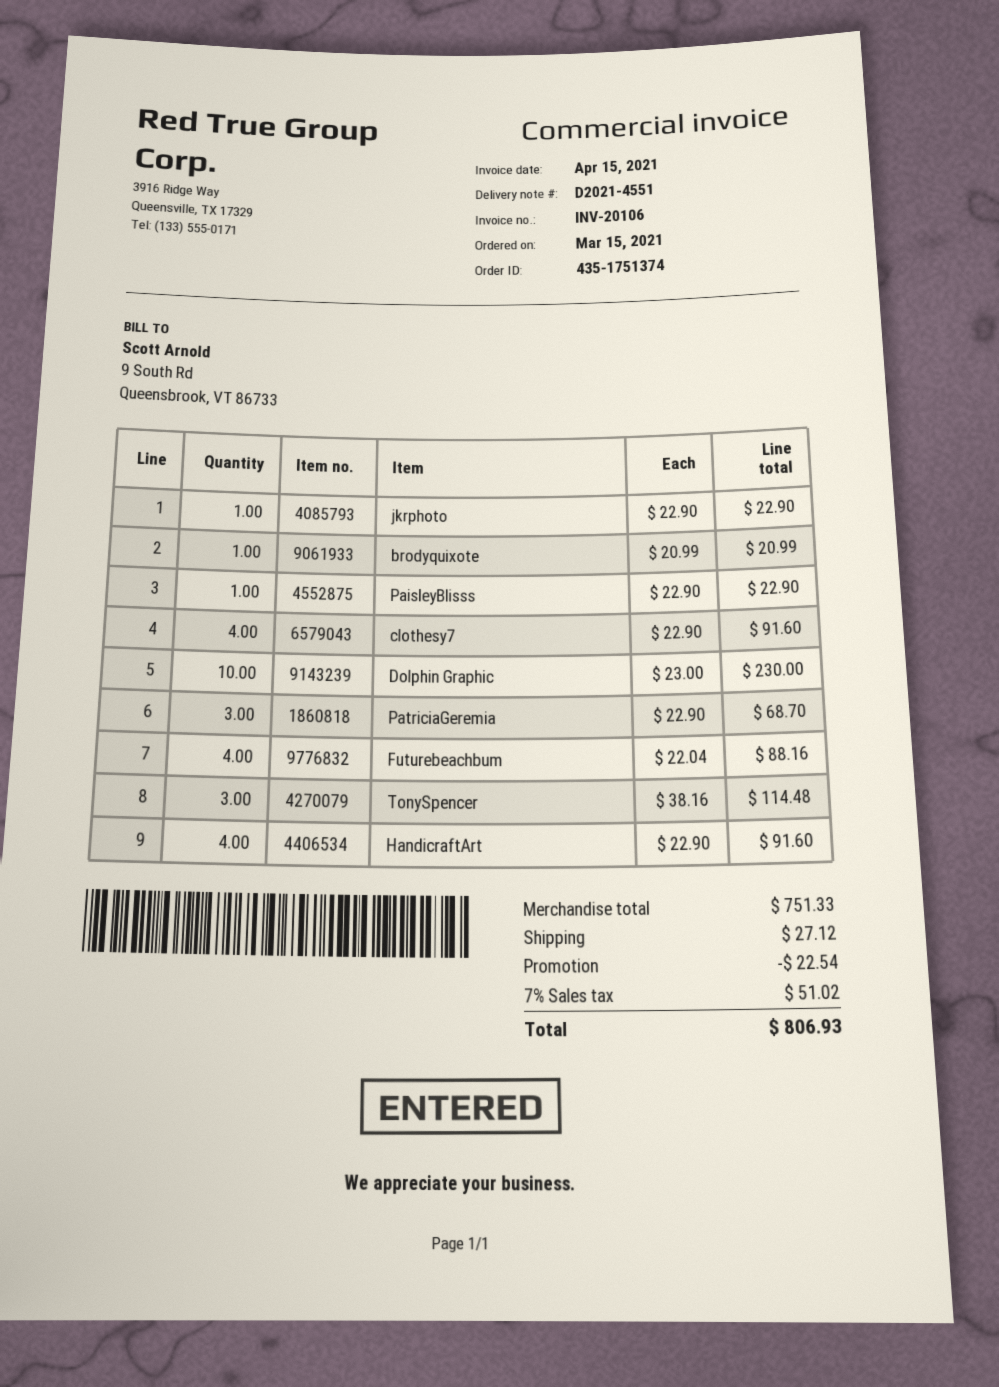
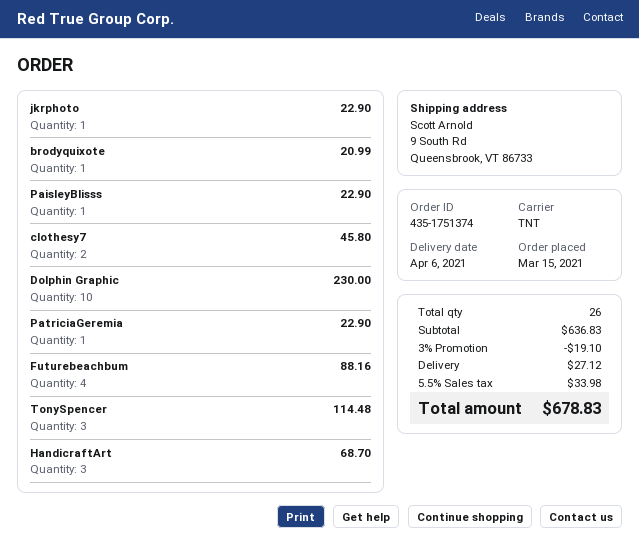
clothesy7: 4 for 91.60 -> 2 for 45.80
PatriciaGeremia: 3 for 68.70 -> 1 for 22.90
HandicraftArt: 4 for 91.60 -> 3 for 68.70
subtotal: 751.33 -> 636.83
discount: 22.54 -> 19.10
tax: 7% = 51.02 -> 5.5% = 33.98
total: 806.93 -> 678.83

